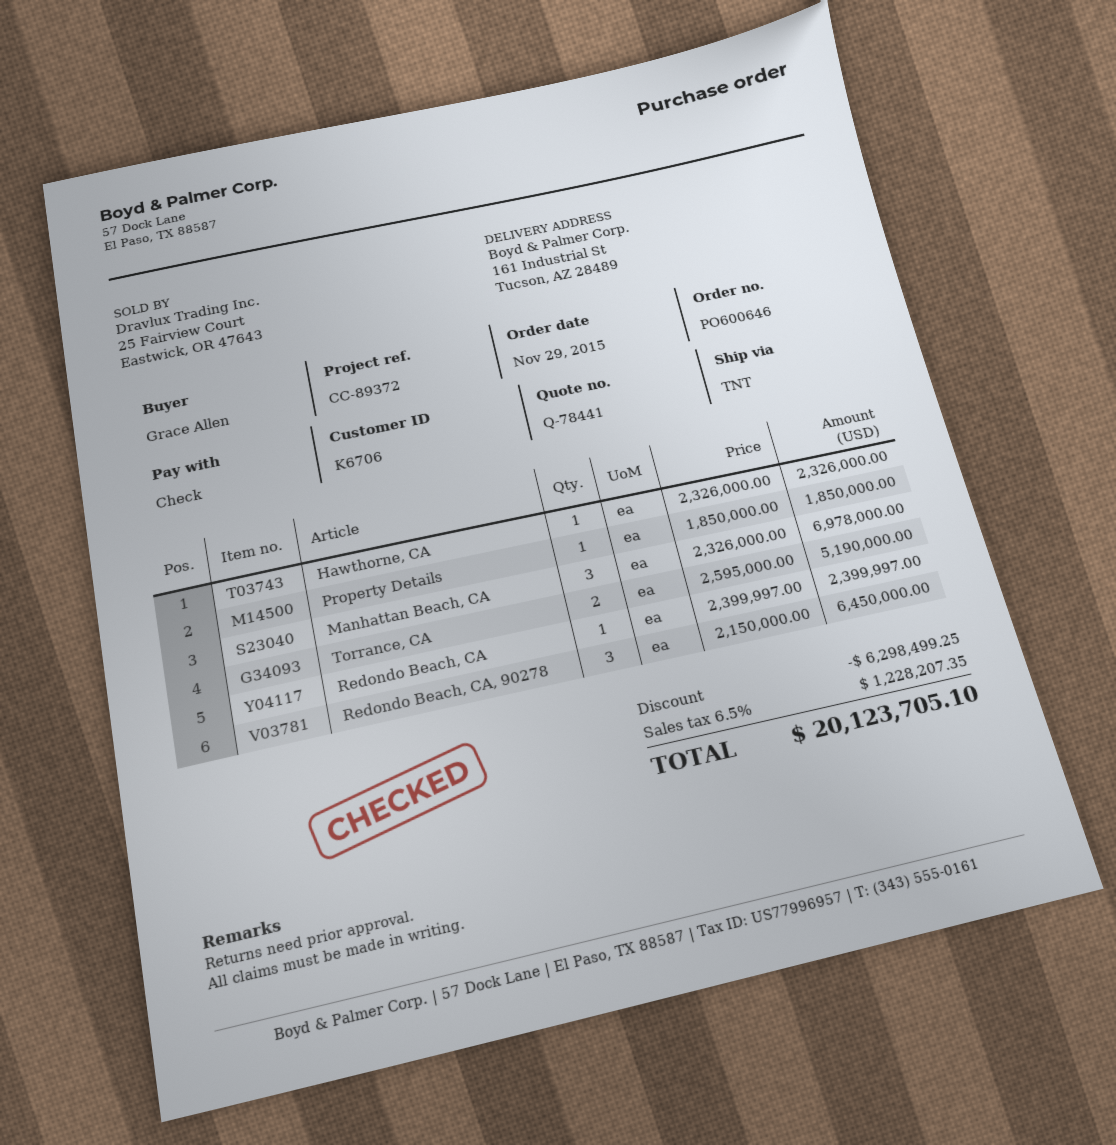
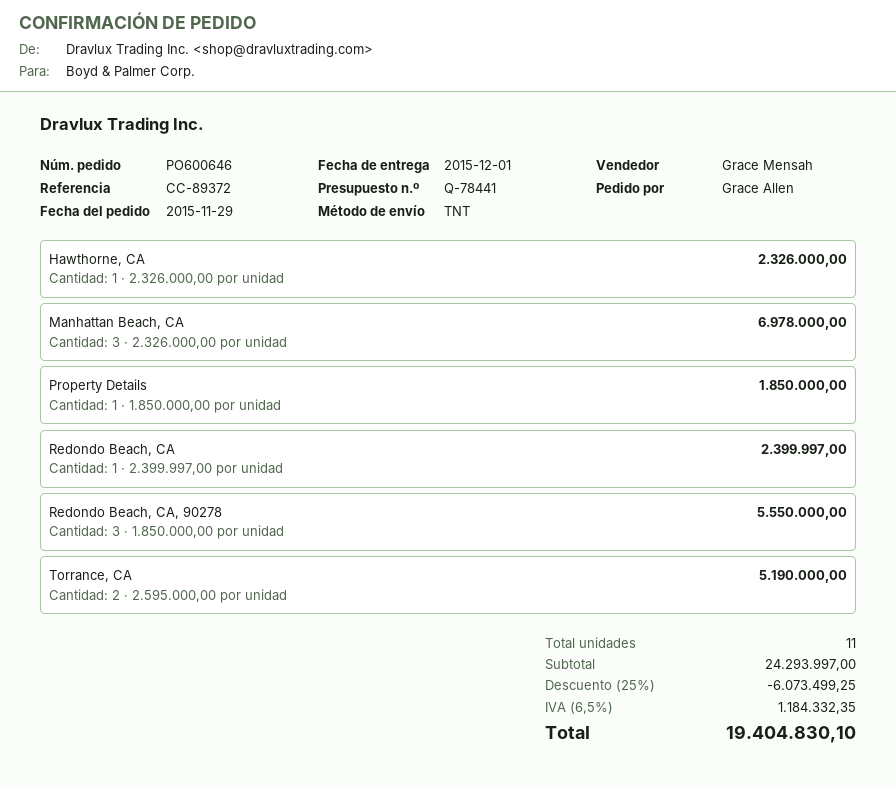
Redondo Beach, CA, 90278: 3 x 2150000.00 = 6450000.00 -> 3 x 1850000.00 = 5550000.00
discount: 6298499.25 -> 6073499.25
tax: 6.5% = 1228207.35 -> 6.5% = 1184332.35
total: 20123705.10 -> 19404830.10

